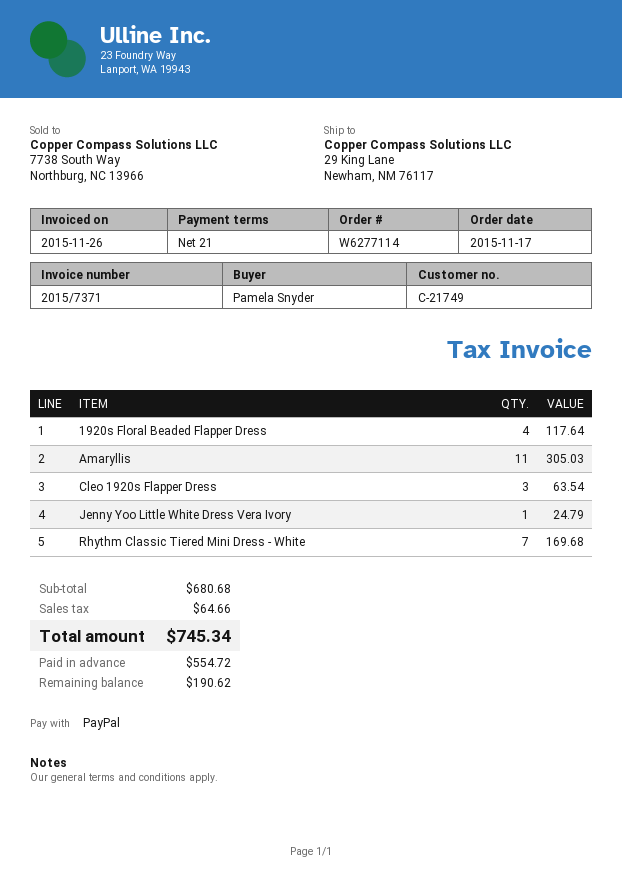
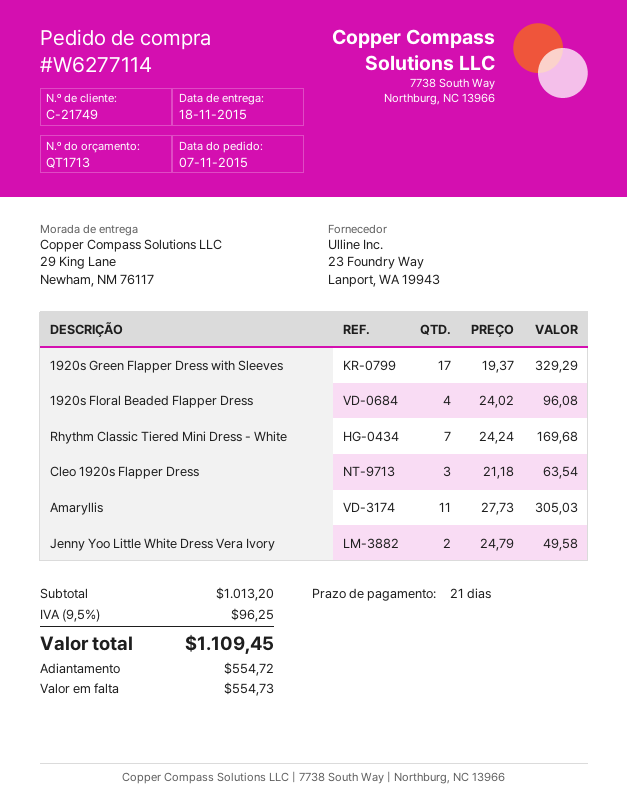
order date: 2015-11-17 -> 2015-11-07
1920s Floral Beaded Flapper Dress: 4 for 117.64 -> 4 for 96.08
Jenny Yoo Little White Dress Vera Ivory: 1 for 24.79 -> 2 for 49.58
1920s Green Flapper Dress with Sleeves: none -> 17 for 329.29
subtotal: 680.68 -> 1013.20
tax: 64.66 -> 96.25
total: 745.34 -> 1109.45
balance: 190.62 -> 554.73

